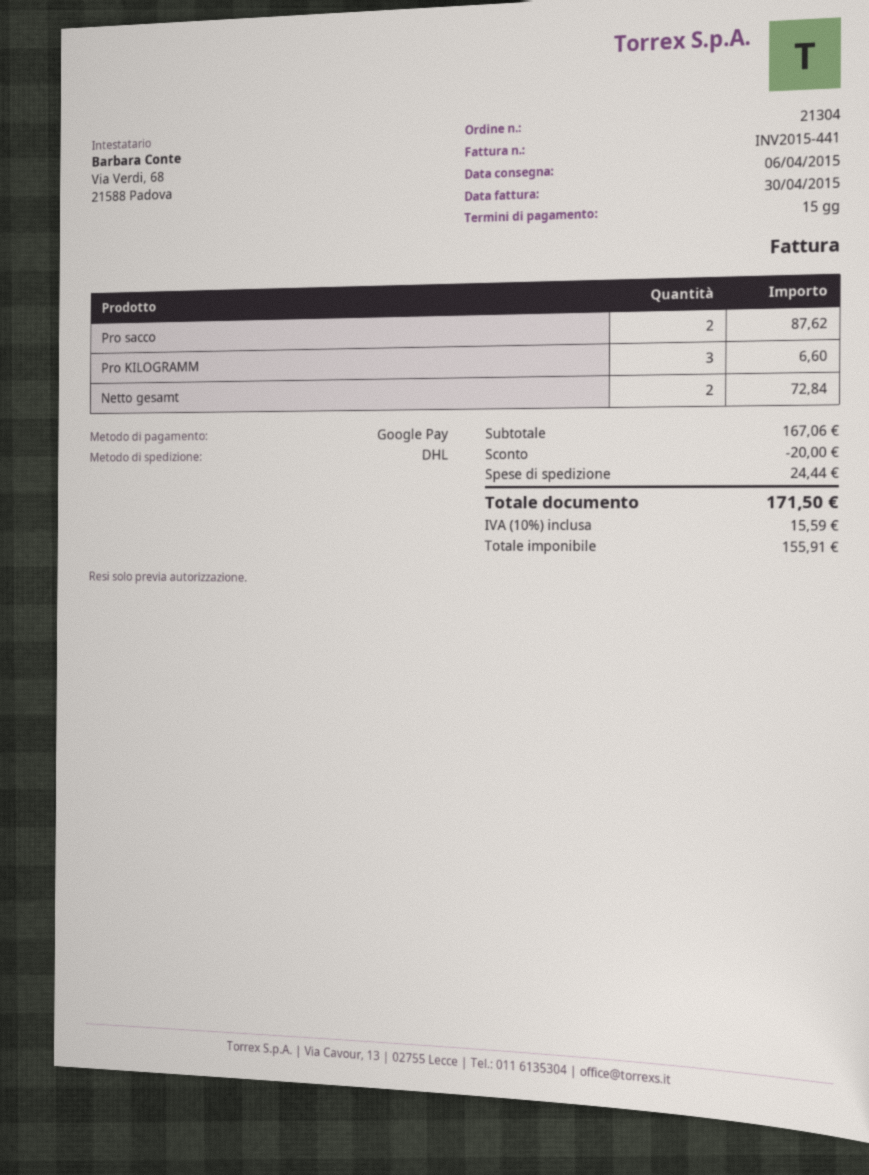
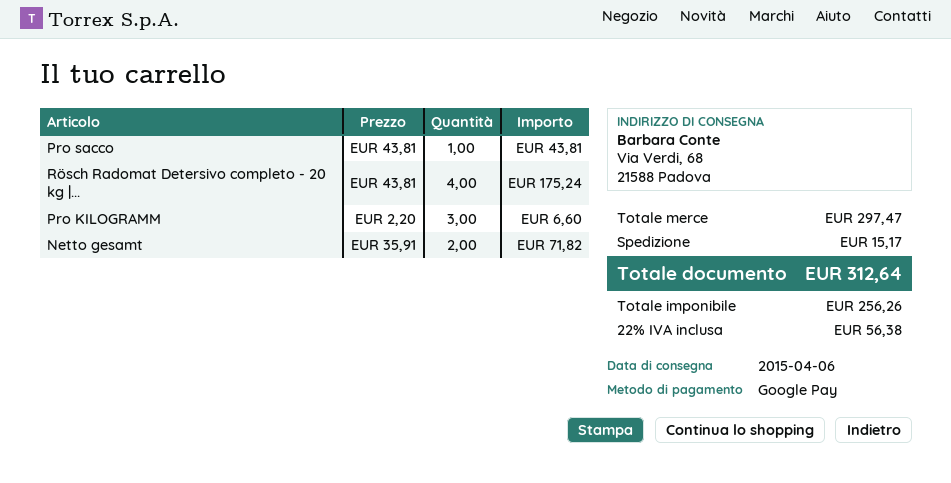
Pro sacco: 2 for 87.62 -> 1 for 43.81
Netto gesamt: 2 for 72.84 -> 2 for 71.82
Rösch Radomat Detersivo completo - 20 kg |...: none -> 4 for 175.24
subtotal: 167.06 -> 297.47
discount: 20.00 -> none
shipping: 24.44 -> 15.17
net: 155.91 -> 256.26
tax: 10% = 15.59 -> 22% = 56.38
total: 171.50 -> 312.64

